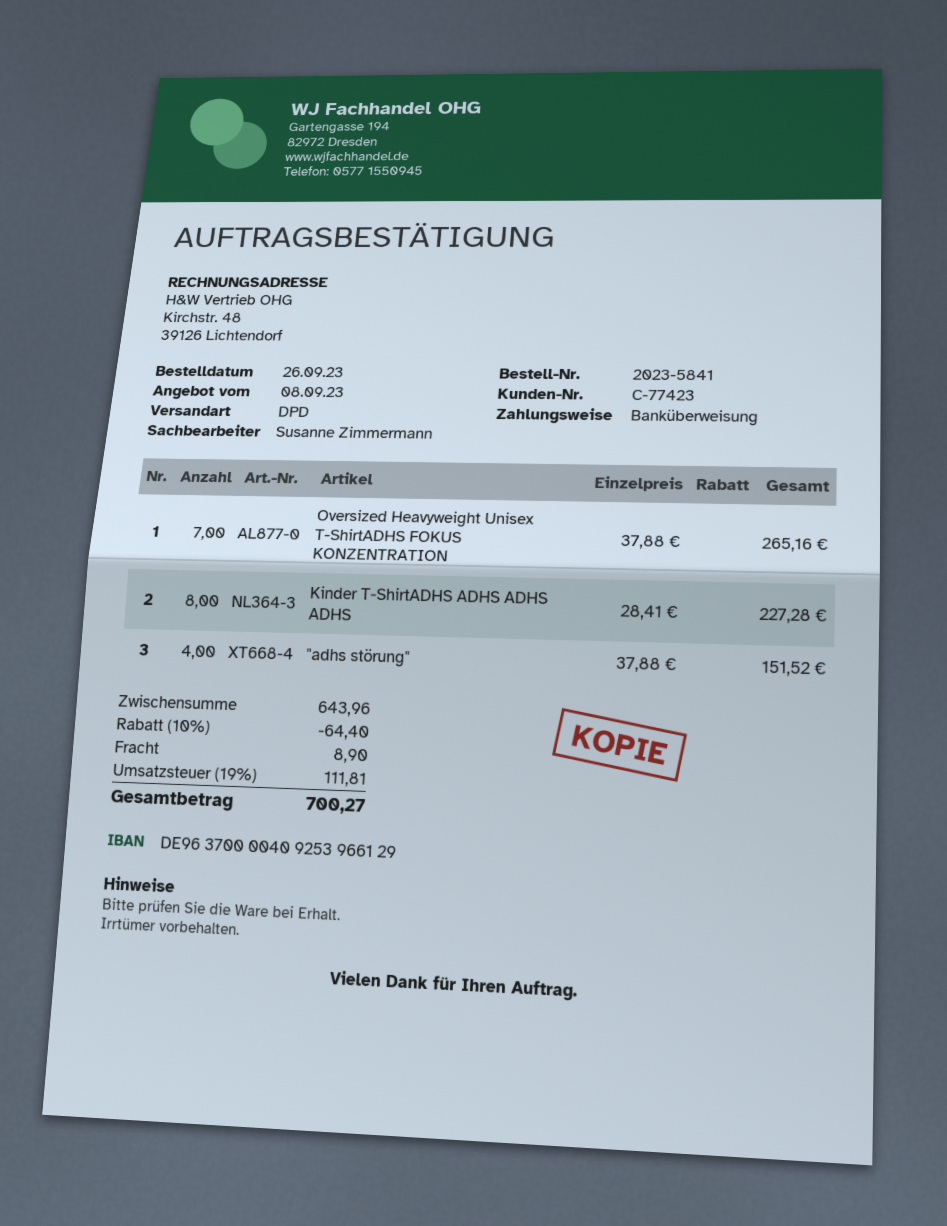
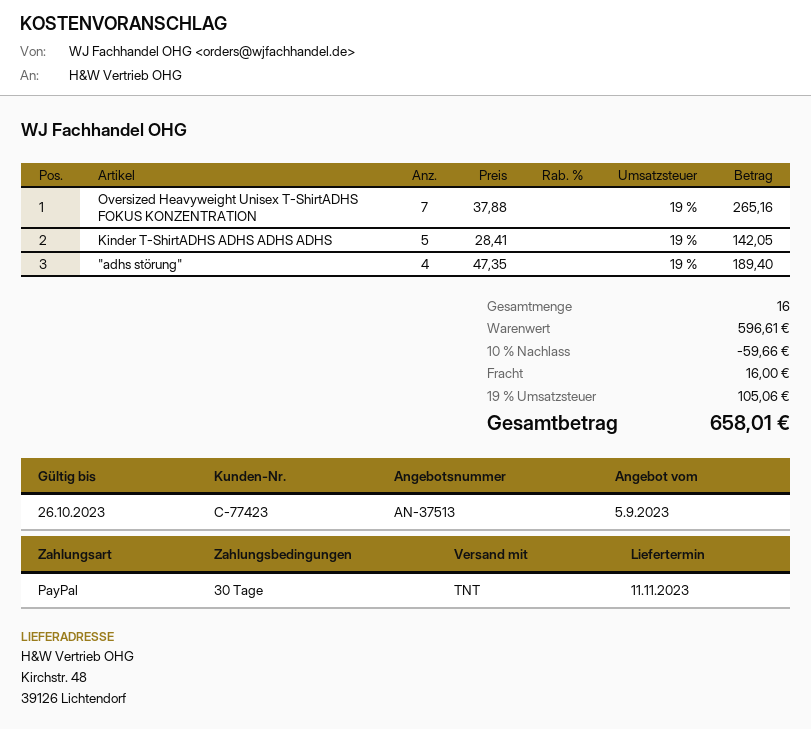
quote date: 2023-09-08 -> 2023-09-05
payment method: bank transfer -> PayPal
shipping method: DPD -> TNT
Kinder T-ShirtADHS ADHS ADHS ADHS: 8 x 28.41 = 227.28 -> 5 x 28.41 = 142.05
"adhs störung": 4 x 37.88 = 151.52 -> 4 x 47.35 = 189.40
subtotal: 643.96 -> 596.61
discount: 10% = 64.40 -> 10% = 59.66
shipping: 8.90 -> 16.00
tax: 19% = 111.81 -> 19% = 105.06
total: 700.27 -> 658.01

